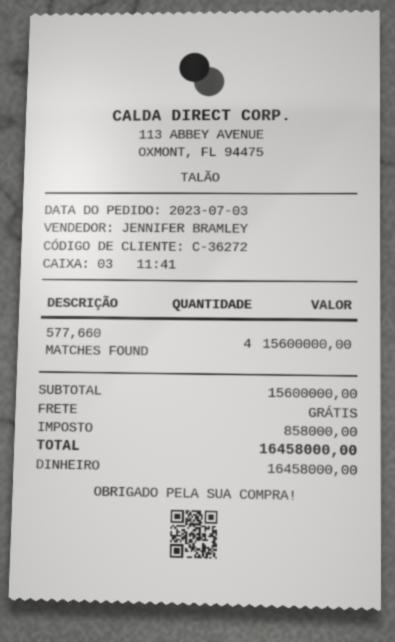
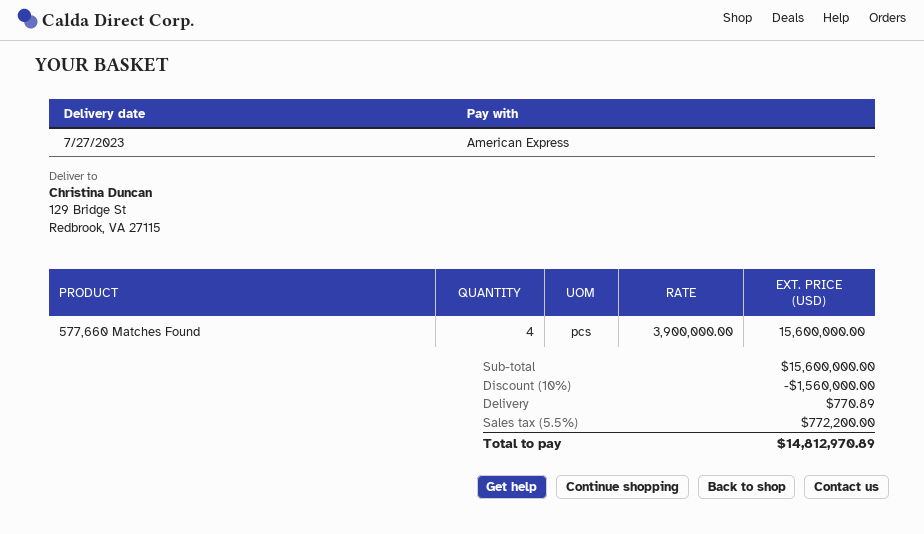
payment method: cash -> American Express
discount: none -> 10% = 1560000.00
shipping: 0.00 -> 770.89
tax: 858000.00 -> 772200.00
total: 16458000.00 -> 14812970.89

